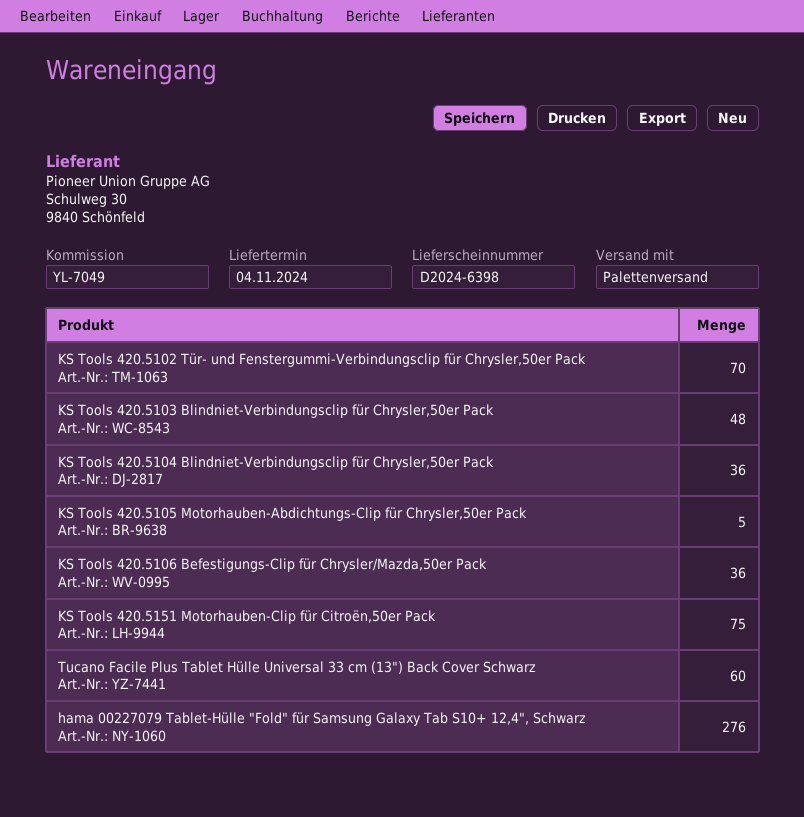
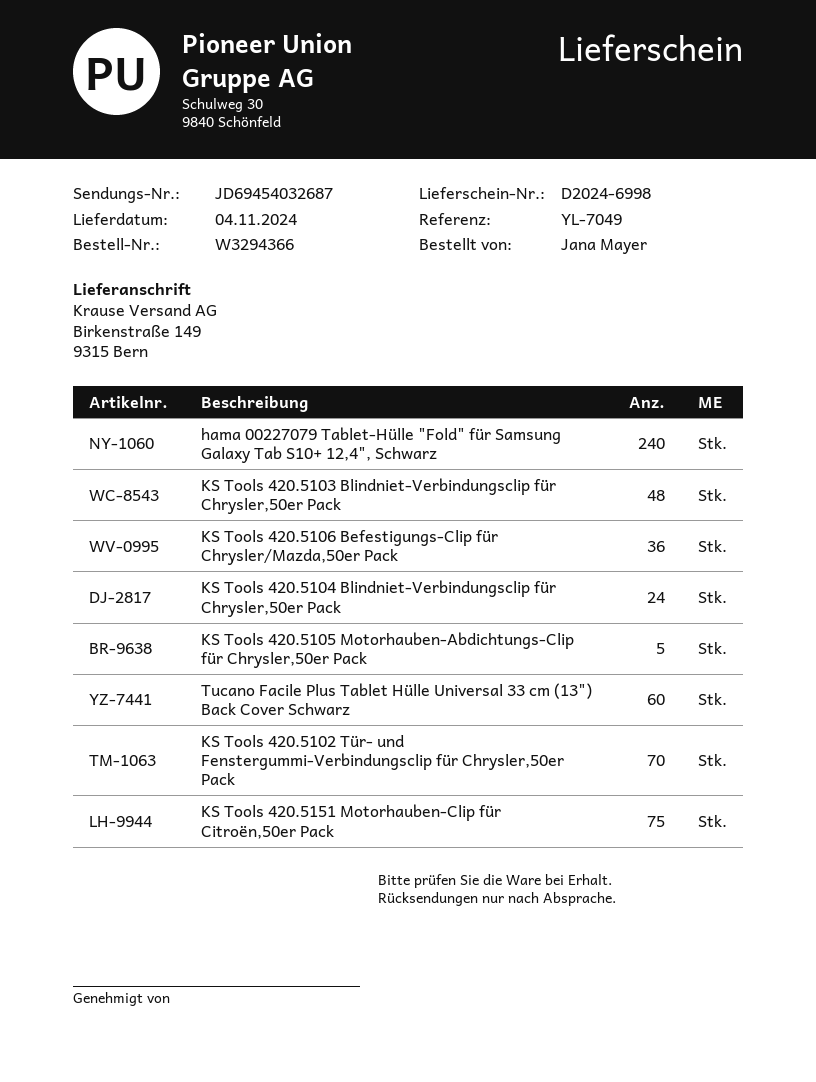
delivery note number: D2024-6398 -> D2024-6998
KS Tools 420.5104 Blindniet-Verbindungsclip für Chrysler,50er Pack: 36 -> 24
hama 00227079 Tablet-Hülle "Fold" für Samsung Galaxy Tab S10+ 12,4", Schwarz: 276 -> 240

